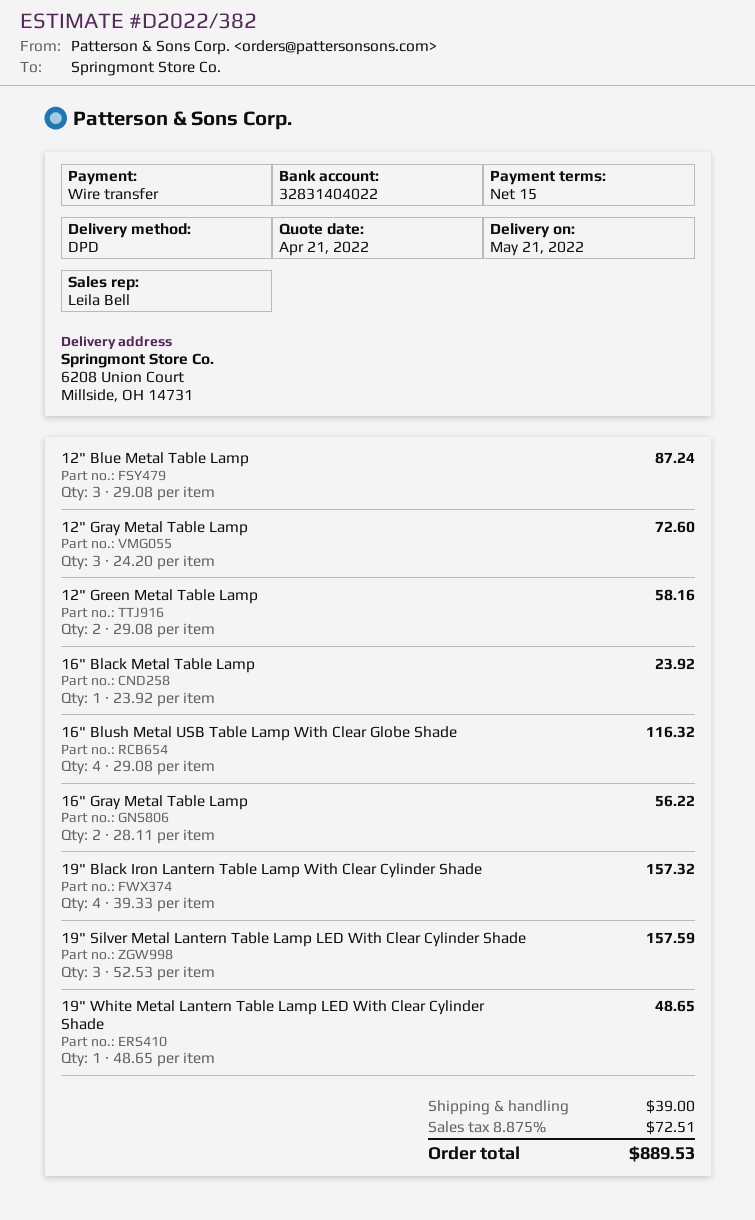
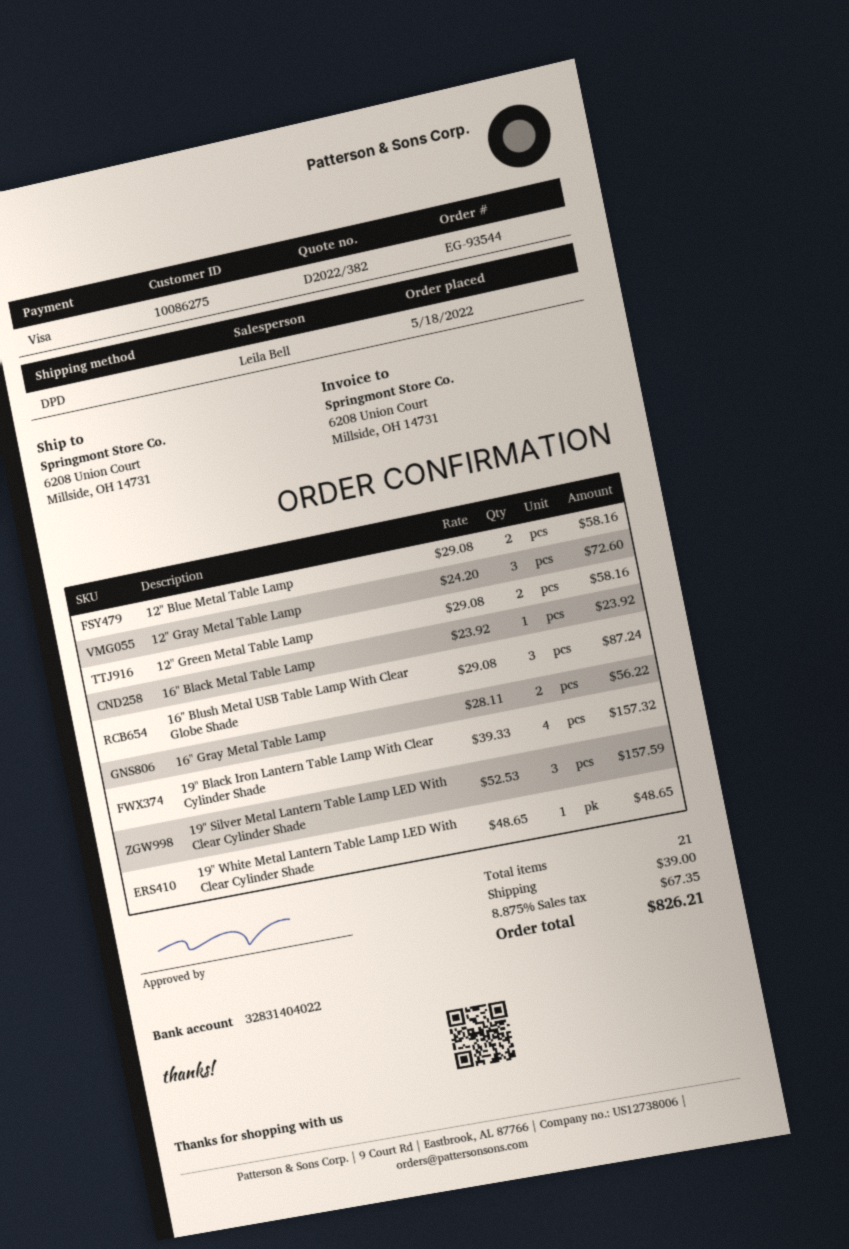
payment method: bank transfer -> Visa
12" Blue Metal Table Lamp: 3 x 29.08 = 87.24 -> 2 x 29.08 = 58.16
16" Blush Metal USB Table Lamp With Clear Globe Shade: 4 x 29.08 = 116.32 -> 3 x 29.08 = 87.24
tax: 8.875% = 72.51 -> 8.875% = 67.35
total: 889.53 -> 826.21

